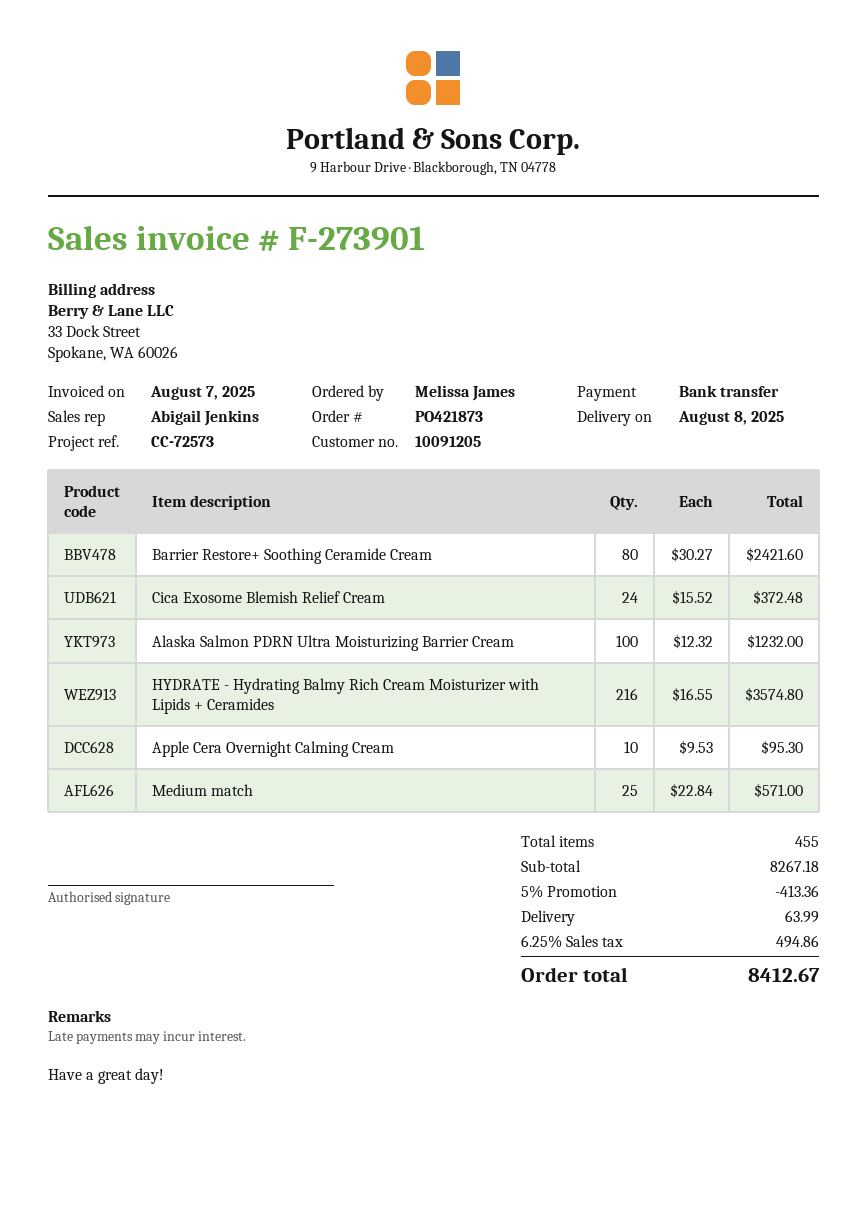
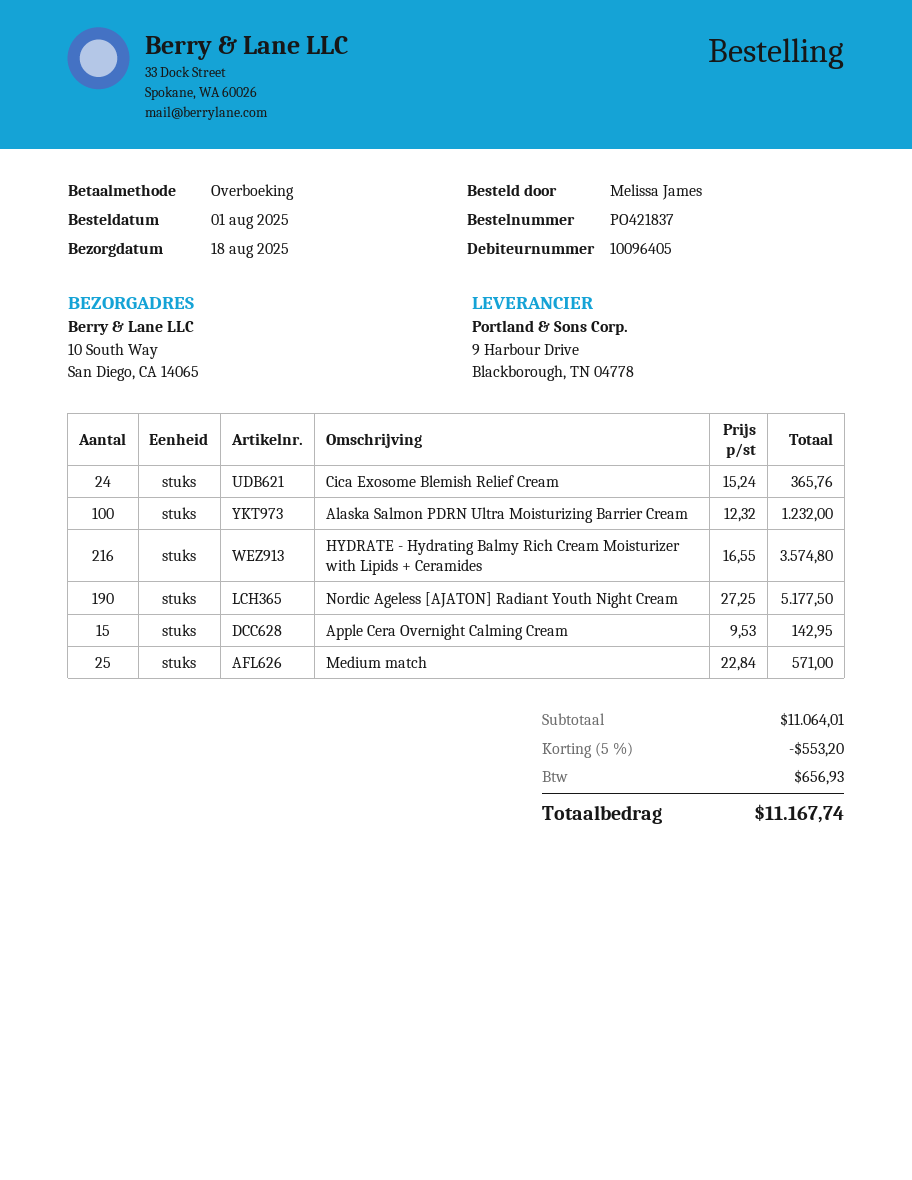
order number: PO421873 -> PO421837
delivery date: 2025-08-08 -> 2025-08-18
customer number: 10091205 -> 10096405
Barrier Restore+ Soothing Ceramide Cream: 80 x 30.27 = 2421.60 -> none
Cica Exosome Blemish Relief Cream: 24 x 15.52 = 372.48 -> 24 x 15.24 = 365.76
Apple Cera Overnight Calming Cream: 10 x 9.53 = 95.30 -> 15 x 9.53 = 142.95
Nordic Ageless [AJATON] Radiant Youth Night Cream: none -> 190 x 27.25 = 5177.50
subtotal: 8267.18 -> 11064.01
discount: 5% = 413.36 -> 5% = 553.20
shipping: 63.99 -> none
tax: 494.86 -> 656.93
total: 8412.67 -> 11167.74

